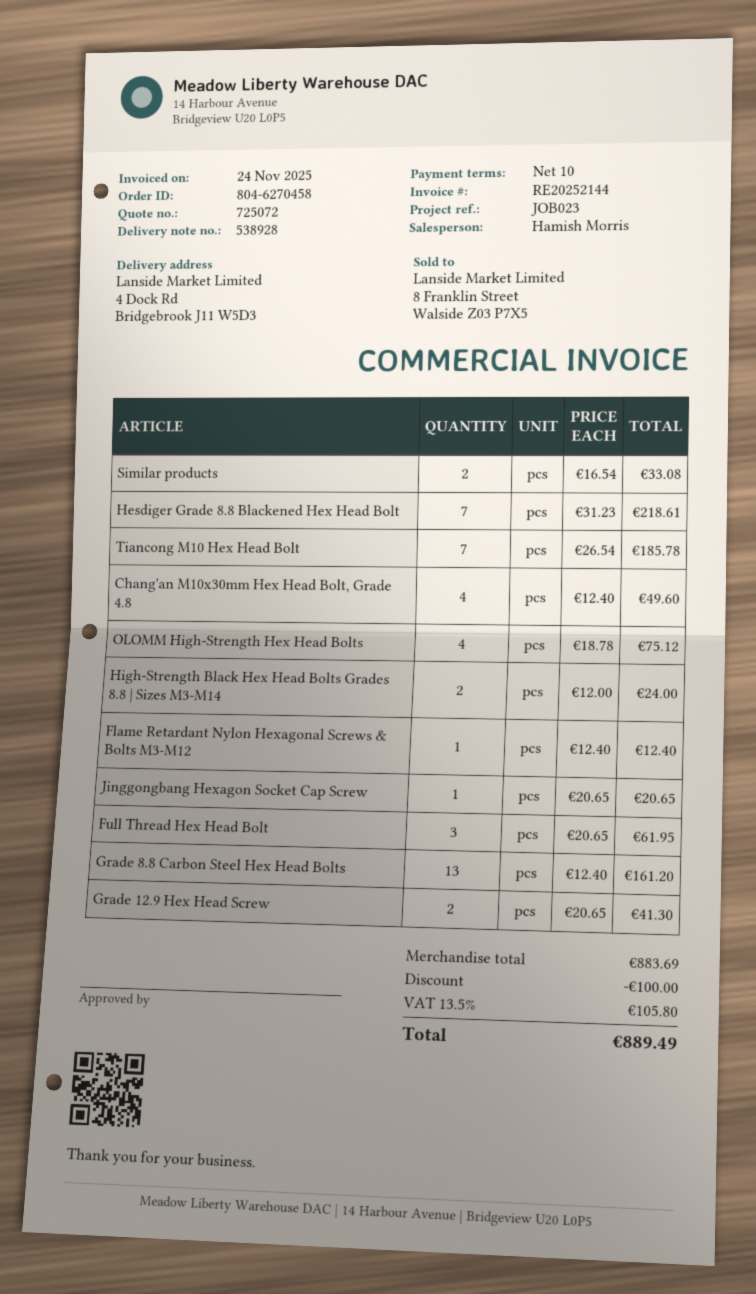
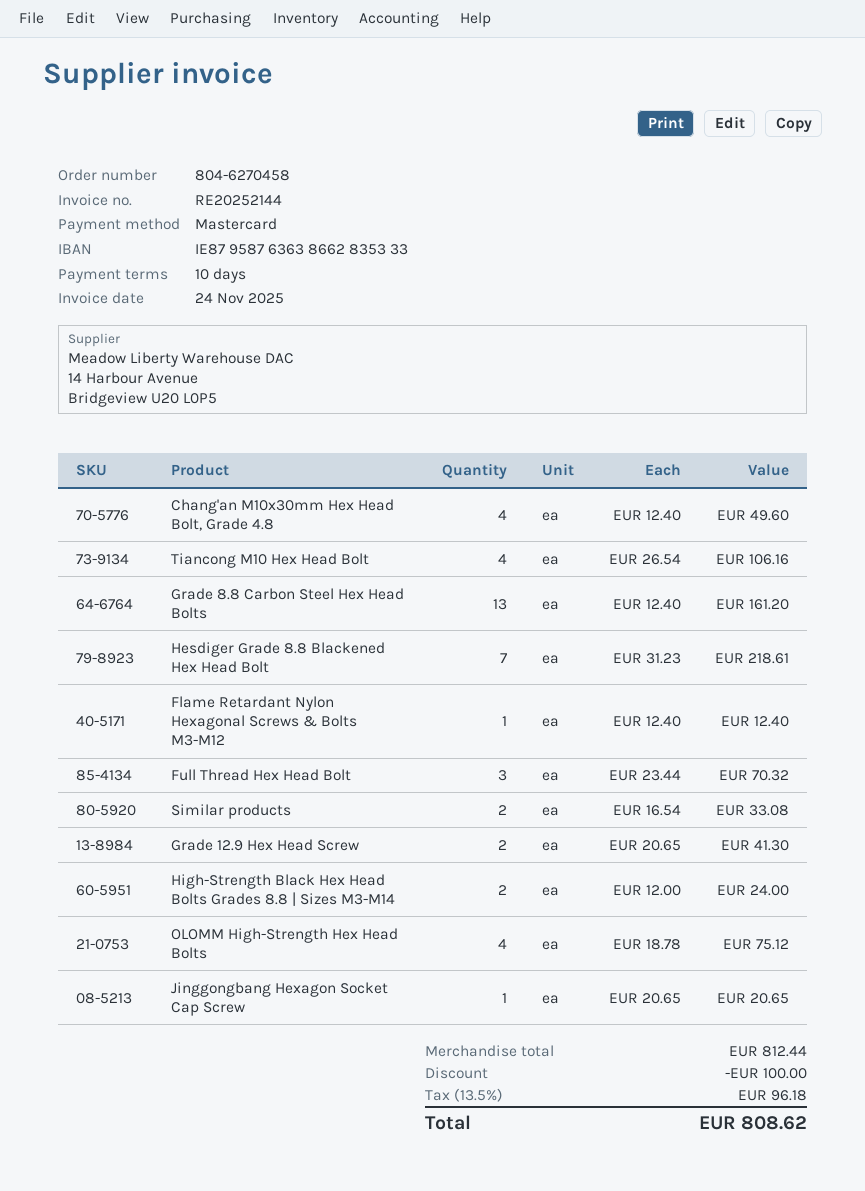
Tiancong M10 Hex Head Bolt: 7 x 26.54 = 185.78 -> 4 x 26.54 = 106.16
Full Thread Hex Head Bolt: 3 x 20.65 = 61.95 -> 3 x 23.44 = 70.32
subtotal: 883.69 -> 812.44
tax: 13.5% = 105.80 -> 13.5% = 96.18
total: 889.49 -> 808.62

